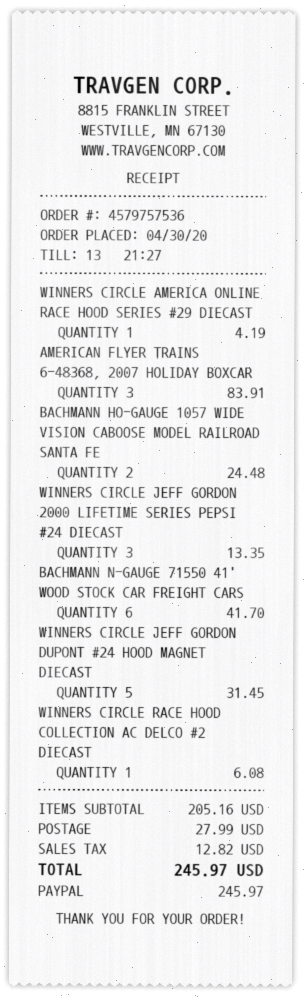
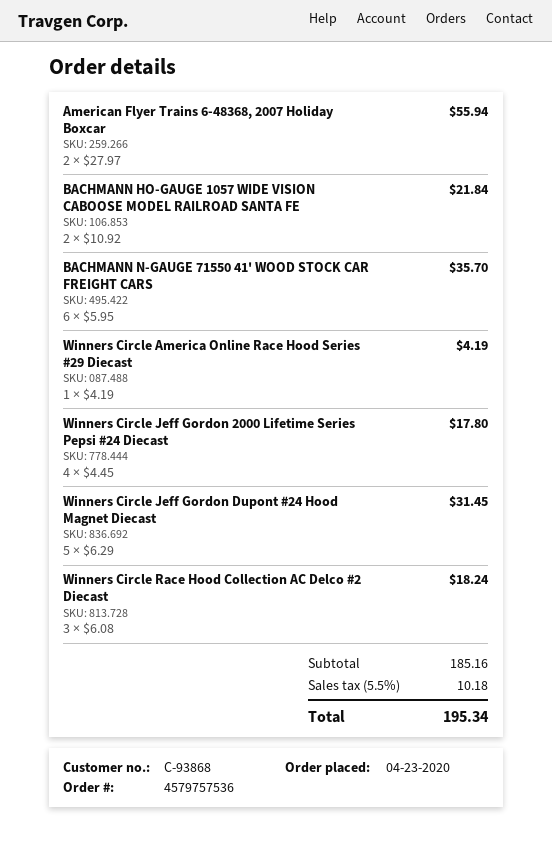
order date: 2020-04-30 -> 2020-04-23
AMERICAN FLYER TRAINS 6-48368, 2007 HOLIDAY BOXCAR: 3 for 83.91 -> 2 for 55.94
BACHMANN HO-GAUGE 1057 WIDE VISION CABOOSE MODEL RAILROAD SANTA FE: 2 for 24.48 -> 2 for 21.84
WINNERS CIRCLE JEFF GORDON 2000 LIFETIME SERIES PEPSI #24 DIECAST: 3 for 13.35 -> 4 for 17.80
BACHMANN N-GAUGE 71550 41' WOOD STOCK CAR FREIGHT CARS: 6 for 41.70 -> 6 for 35.70
WINNERS CIRCLE RACE HOOD COLLECTION AC DELCO #2 DIECAST: 1 for 6.08 -> 3 for 18.24
subtotal: 205.16 -> 185.16
shipping: 27.99 -> none
tax: 12.82 -> 10.18
total: 245.97 -> 195.34

